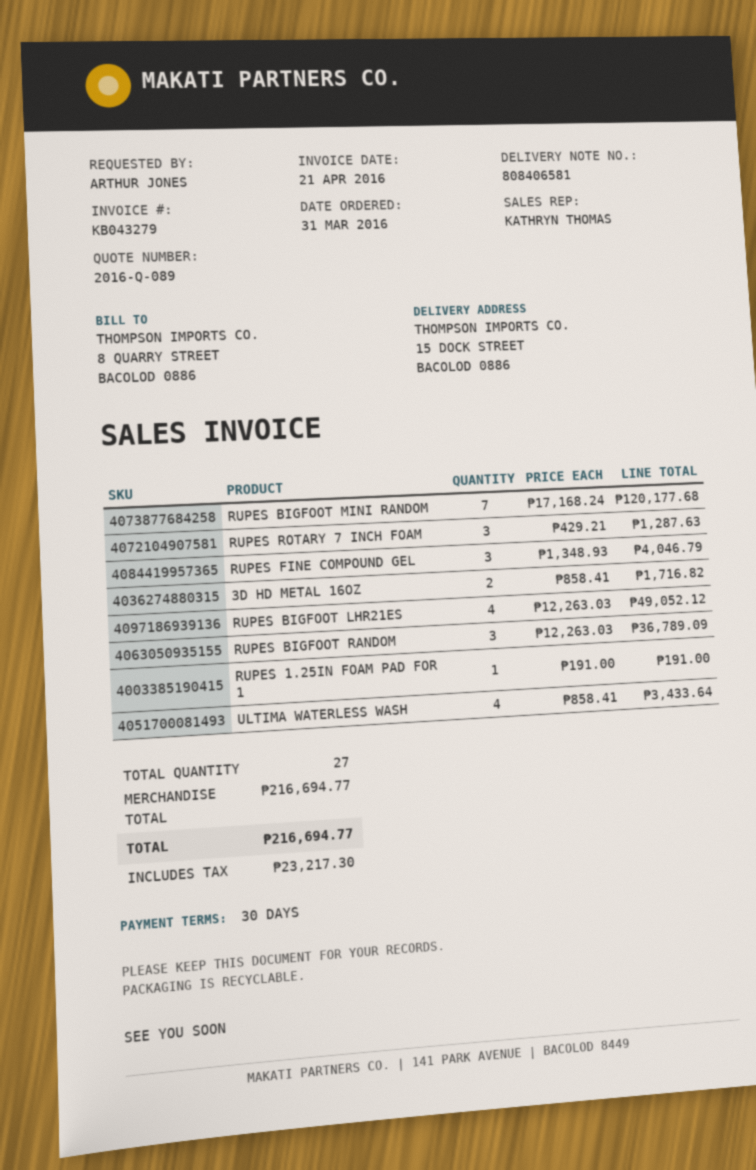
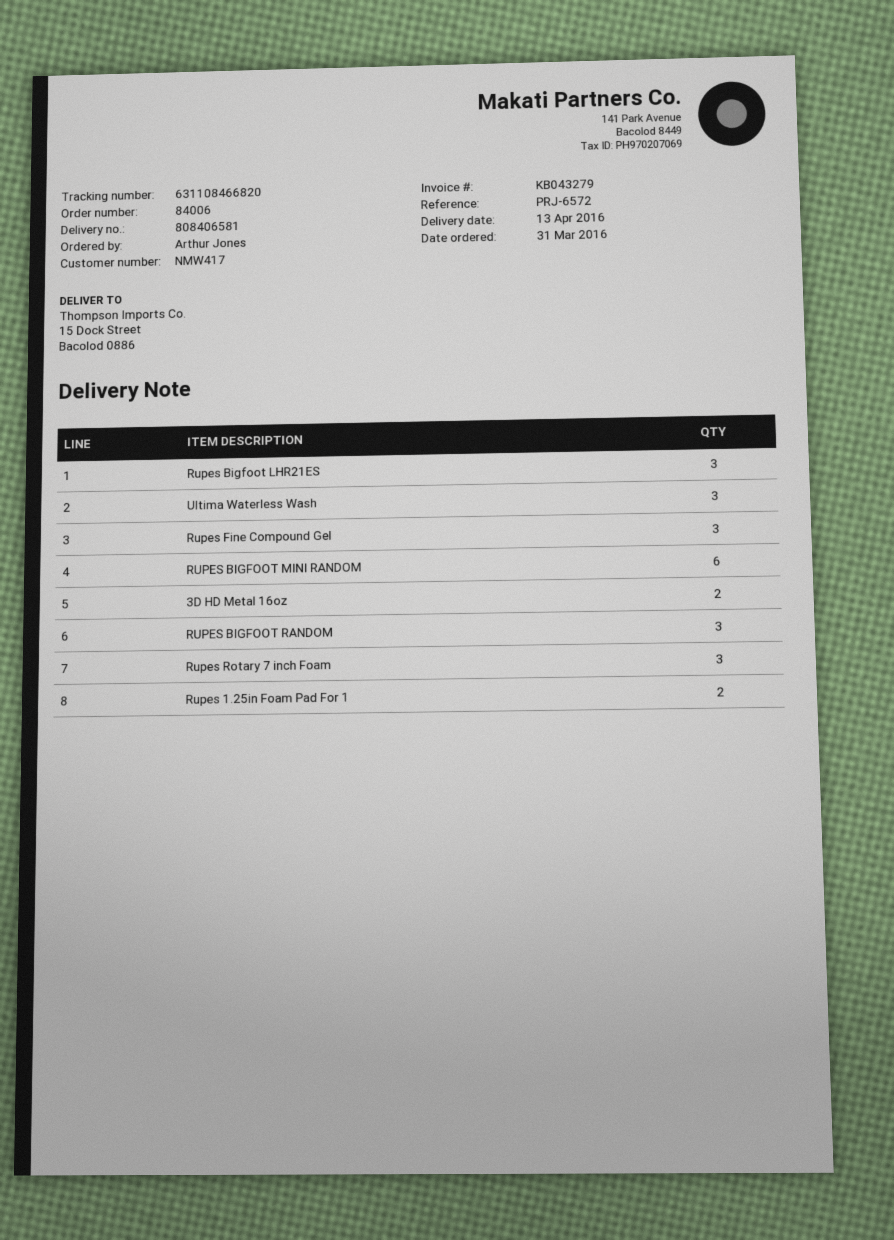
RUPES BIGFOOT MINI RANDOM: 7 -> 6
RUPES BIGFOOT LHR21ES: 4 -> 3
RUPES 1.25IN FOAM PAD FOR 1: 1 -> 2
ULTIMA WATERLESS WASH: 4 -> 3

